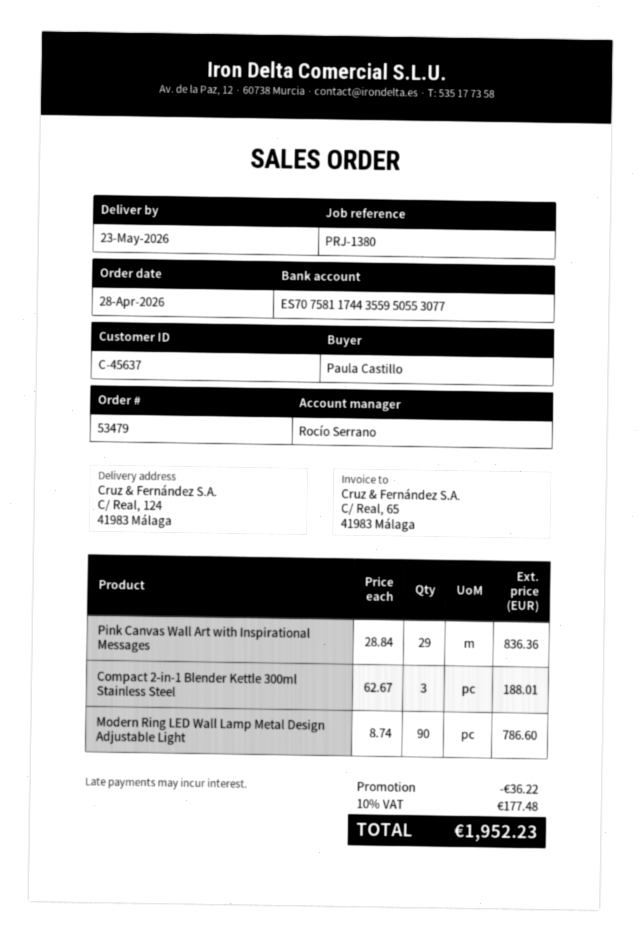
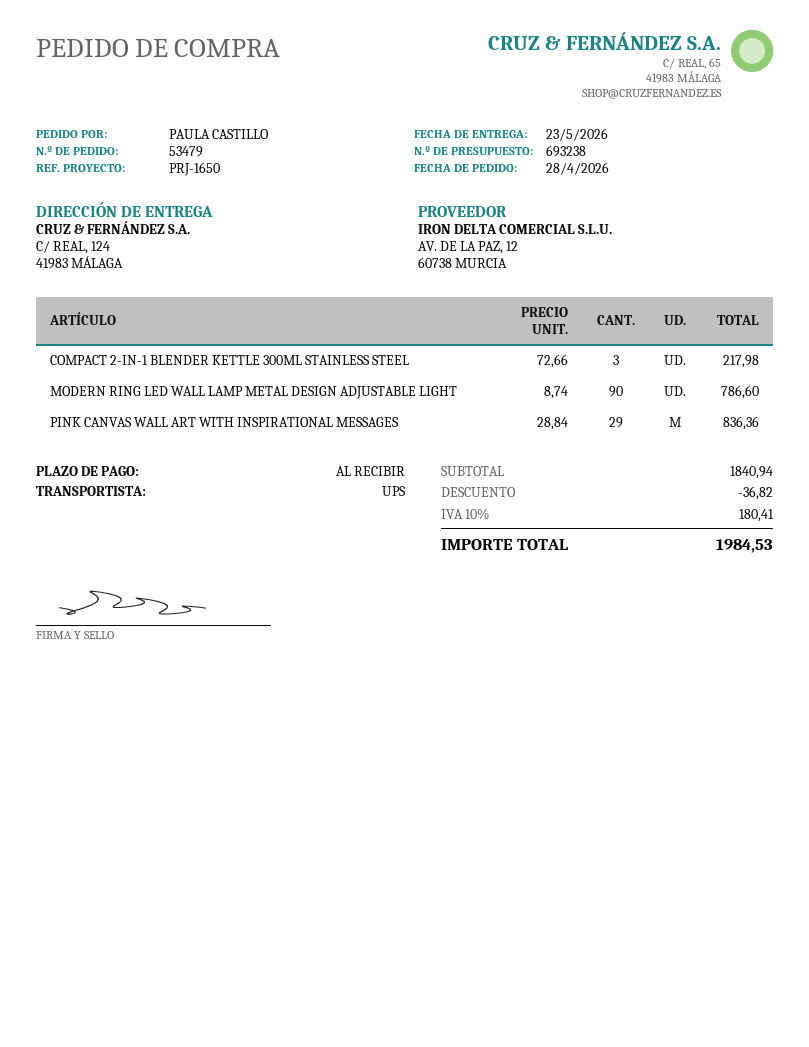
reference: PRJ-1380 -> PRJ-1650
Compact 2-in-1 Blender Kettle 300ml Stainless Steel: 3 x 62.67 = 188.01 -> 3 x 72.66 = 217.98
discount: 36.22 -> 36.82
tax: 10% = 177.48 -> 10% = 180.41
total: 1952.23 -> 1984.53

